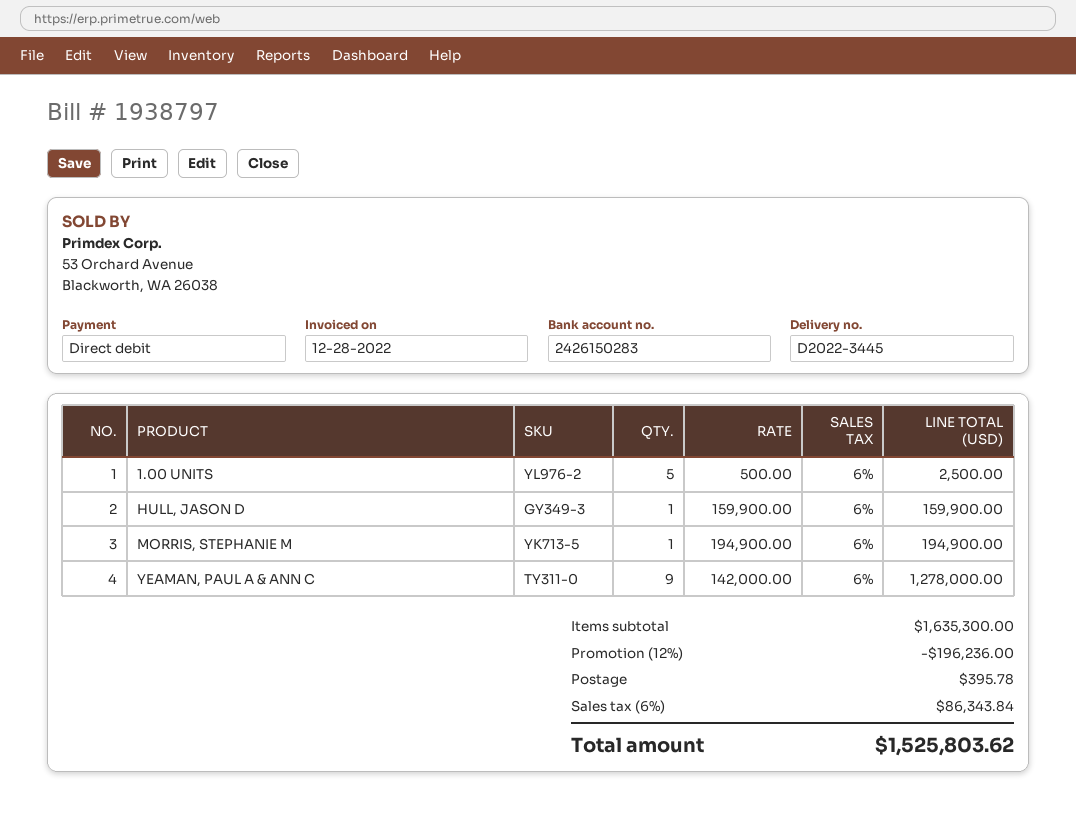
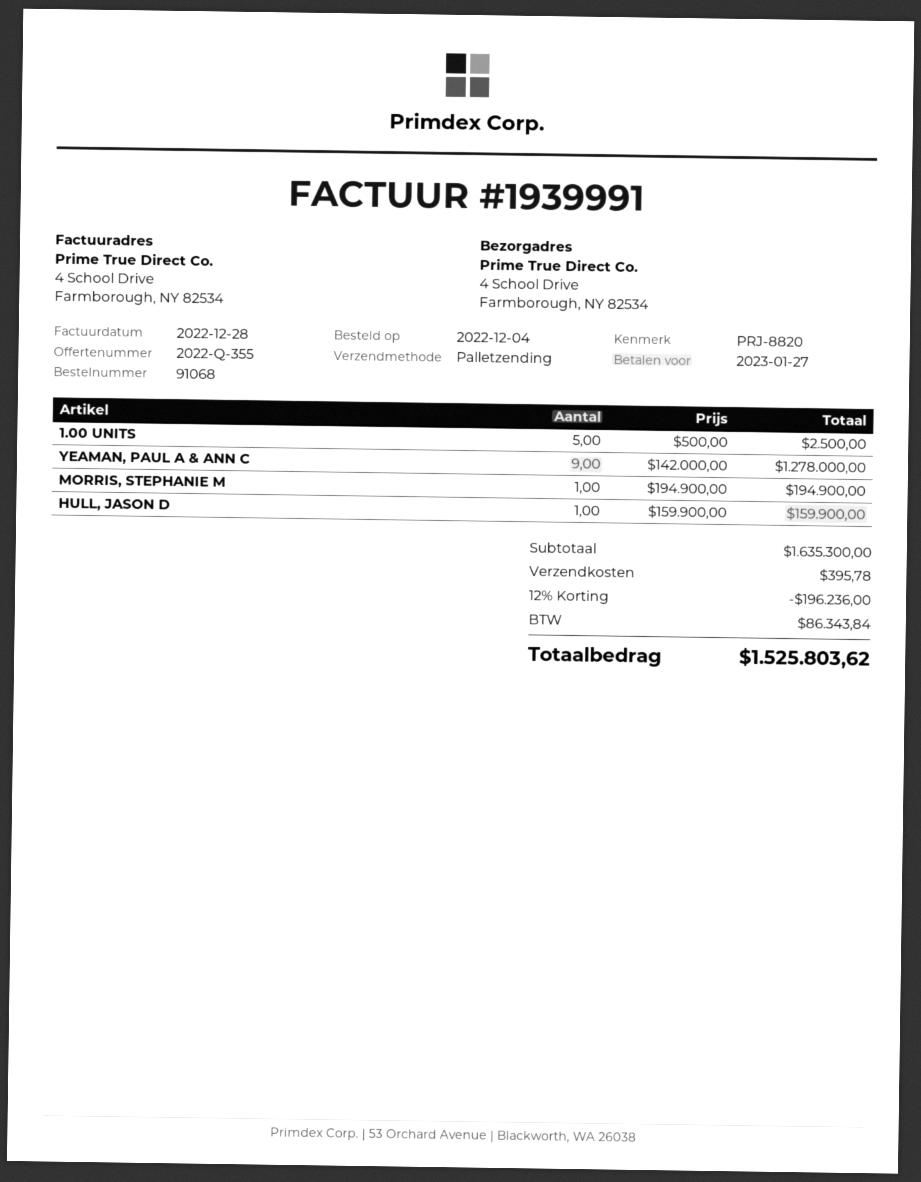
invoice number: 1938797 -> 1939991

